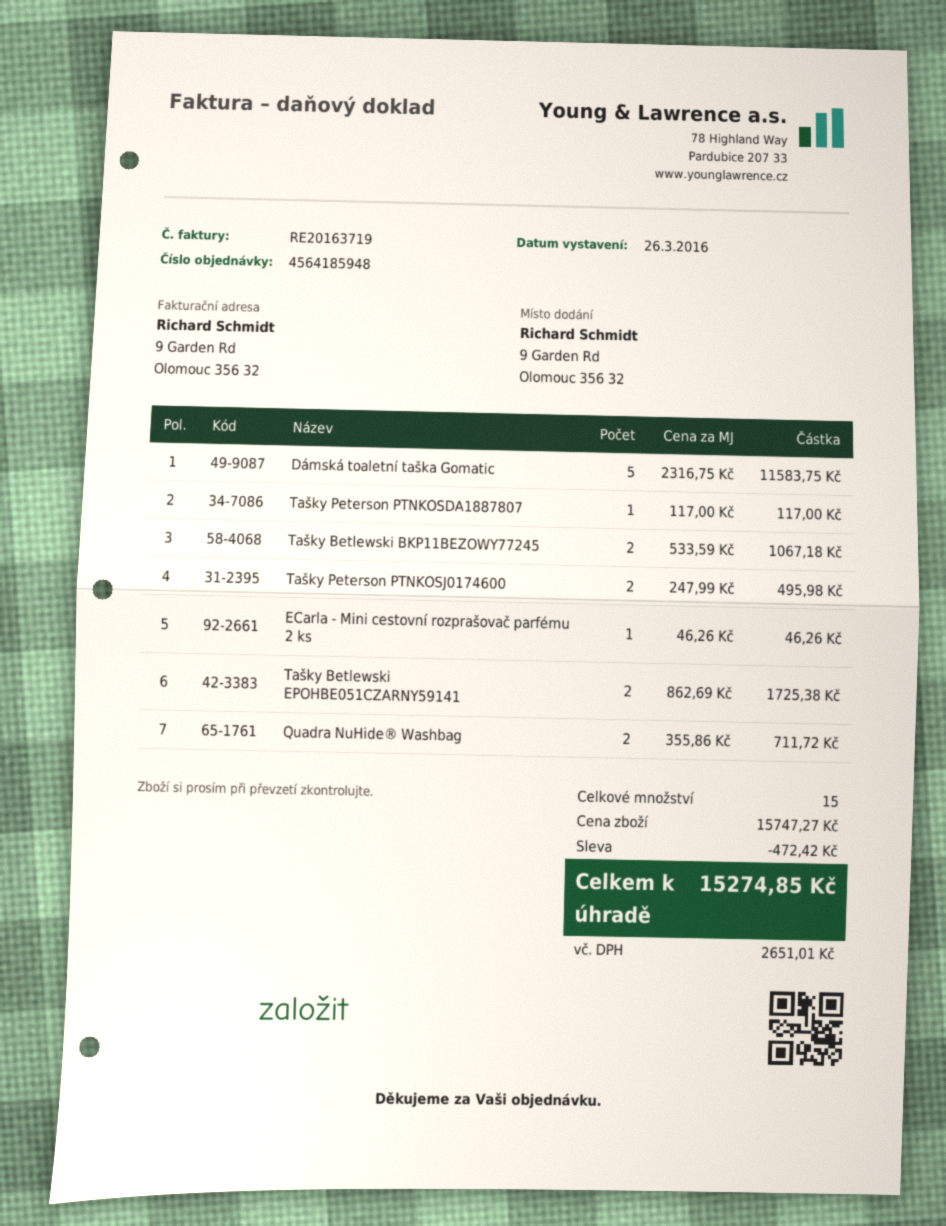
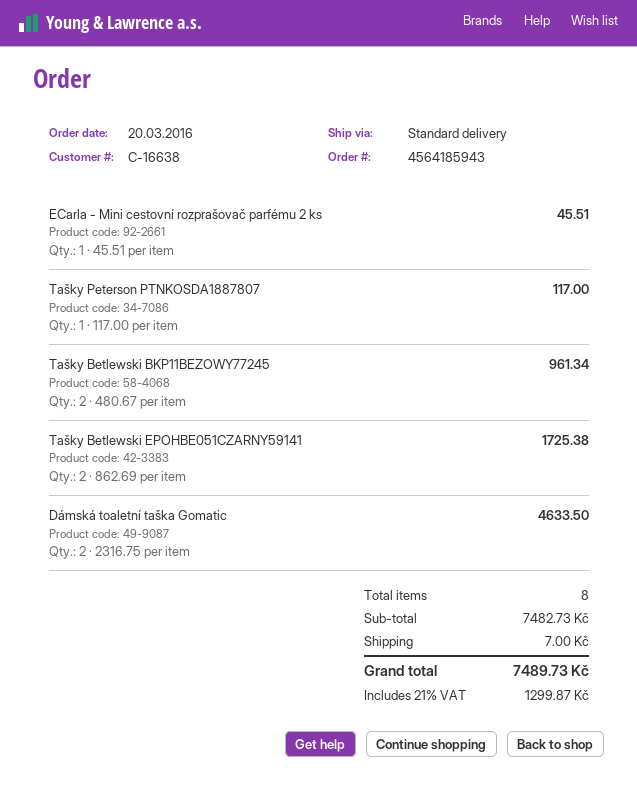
order number: 4564185948 -> 4564185943
Dámská toaletní taška Gomatic: 5 x 2316.75 = 11583.75 -> 2 x 2316.75 = 4633.50
Tašky Betlewski BKP11BEZOWY77245: 2 x 533.59 = 1067.18 -> 2 x 480.67 = 961.34
Tašky Peterson PTNKOSJ0174600: 2 x 247.99 = 495.98 -> none
ECarla - Mini cestovní rozprašovač parfému 2 ks: 1 x 46.26 = 46.26 -> 1 x 45.51 = 45.51
Quadra NuHide® Washbag: 2 x 355.86 = 711.72 -> none
total quantity: 15 -> 8
subtotal: 15747.27 -> 7482.73
discount: 472.42 -> none
shipping: none -> 7.00
tax: 2651.01 -> 1299.87
total: 15274.85 -> 7489.73

